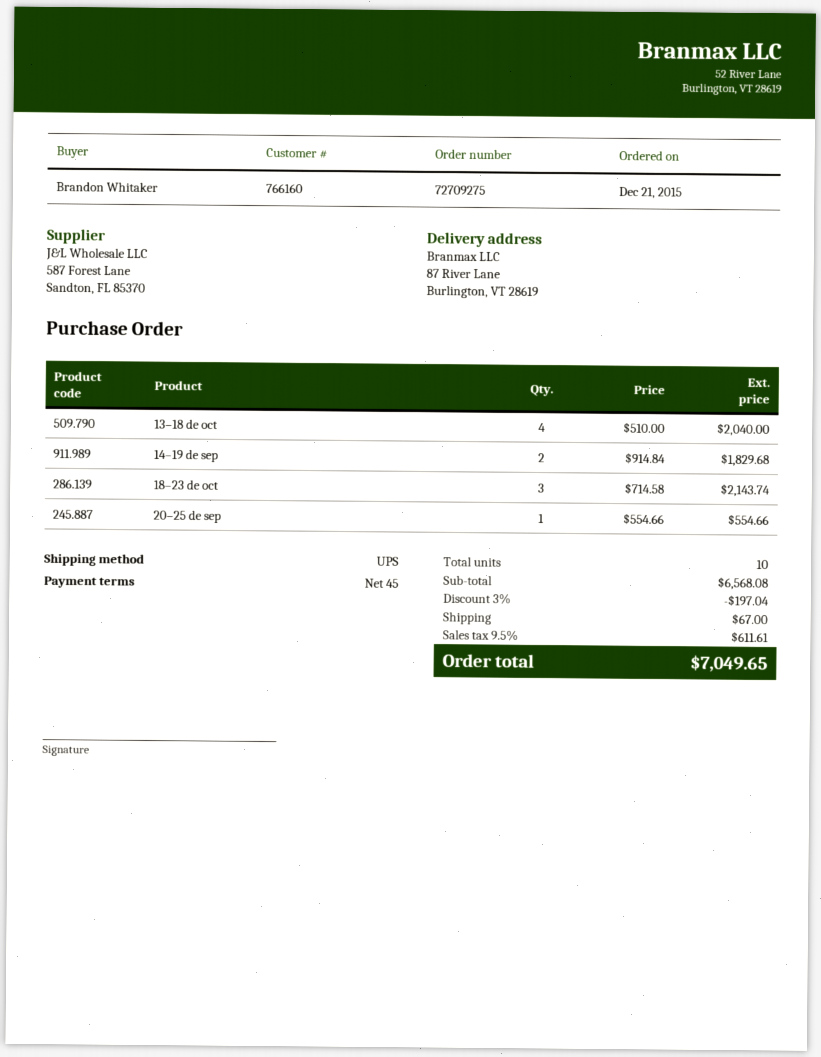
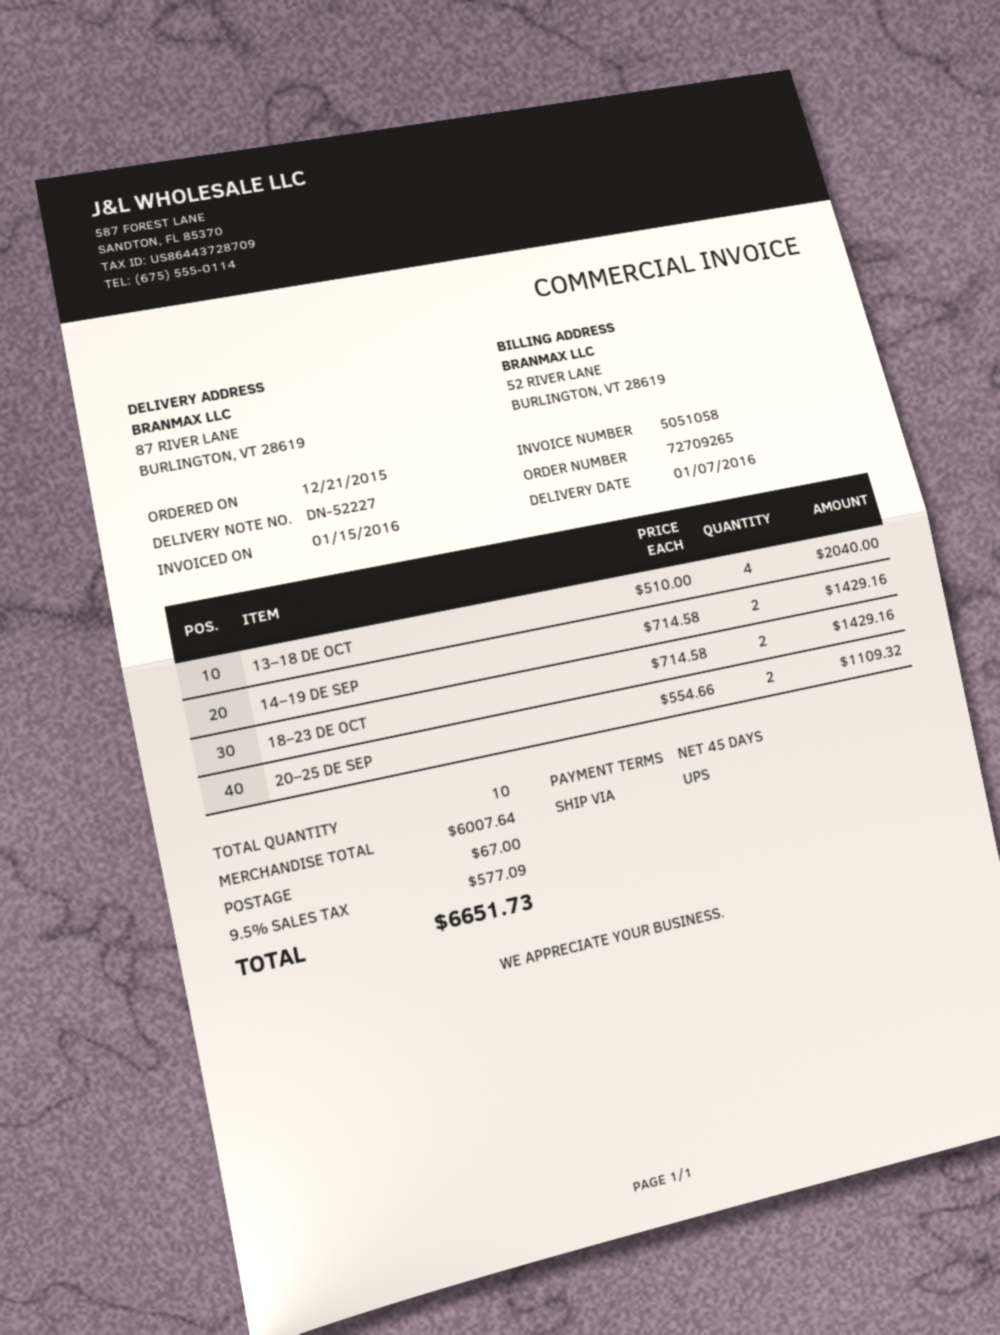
order number: 72709275 -> 72709265
14–19 de sep: 2 x 914.84 = 1829.68 -> 2 x 714.58 = 1429.16
18–23 de oct: 3 x 714.58 = 2143.74 -> 2 x 714.58 = 1429.16
20–25 de sep: 1 x 554.66 = 554.66 -> 2 x 554.66 = 1109.32
subtotal: 6568.08 -> 6007.64
discount: 3% = 197.04 -> none
tax: 9.5% = 611.61 -> 9.5% = 577.09
total: 7049.65 -> 6651.73

